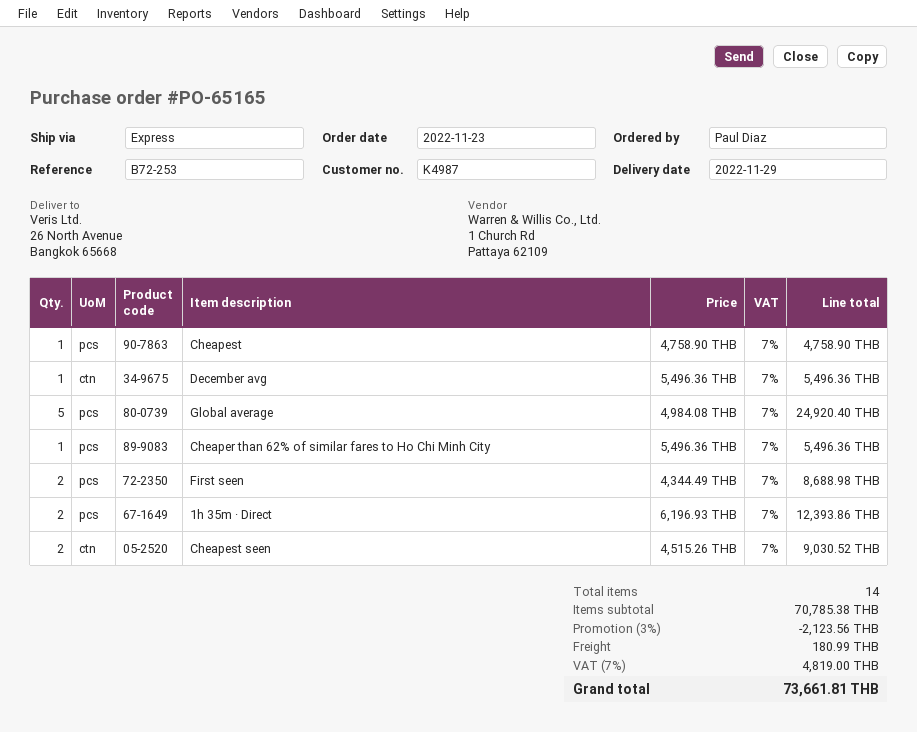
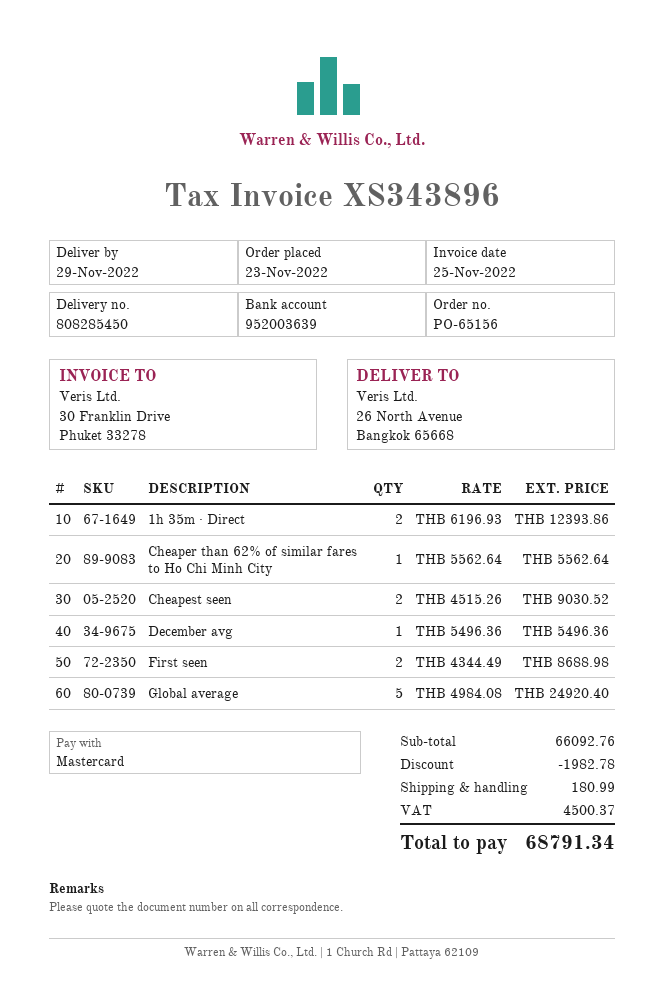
order number: PO-65165 -> PO-65156
Cheapest: 1 x 4758.90 = 4758.90 -> none
Cheaper than 62% of similar fares to Ho Chi Minh City: 1 x 5496.36 = 5496.36 -> 1 x 5562.64 = 5562.64
subtotal: 70785.38 -> 66092.76
discount: 2123.56 -> 1982.78
tax: 4819.00 -> 4500.37
total: 73661.81 -> 68791.34

